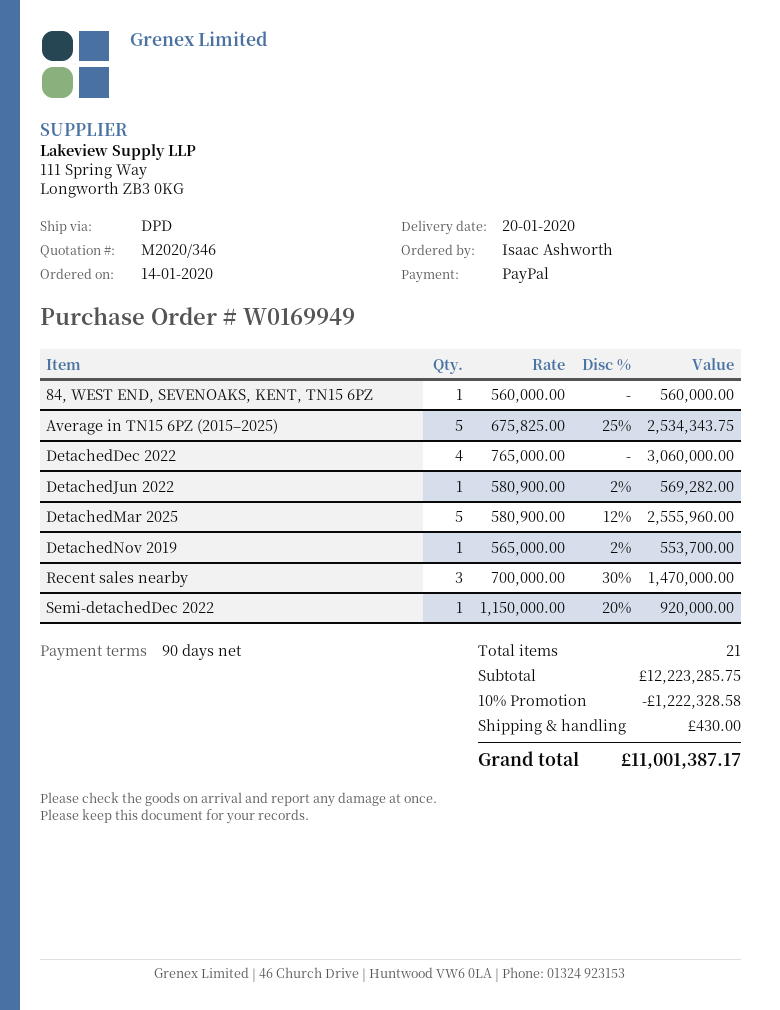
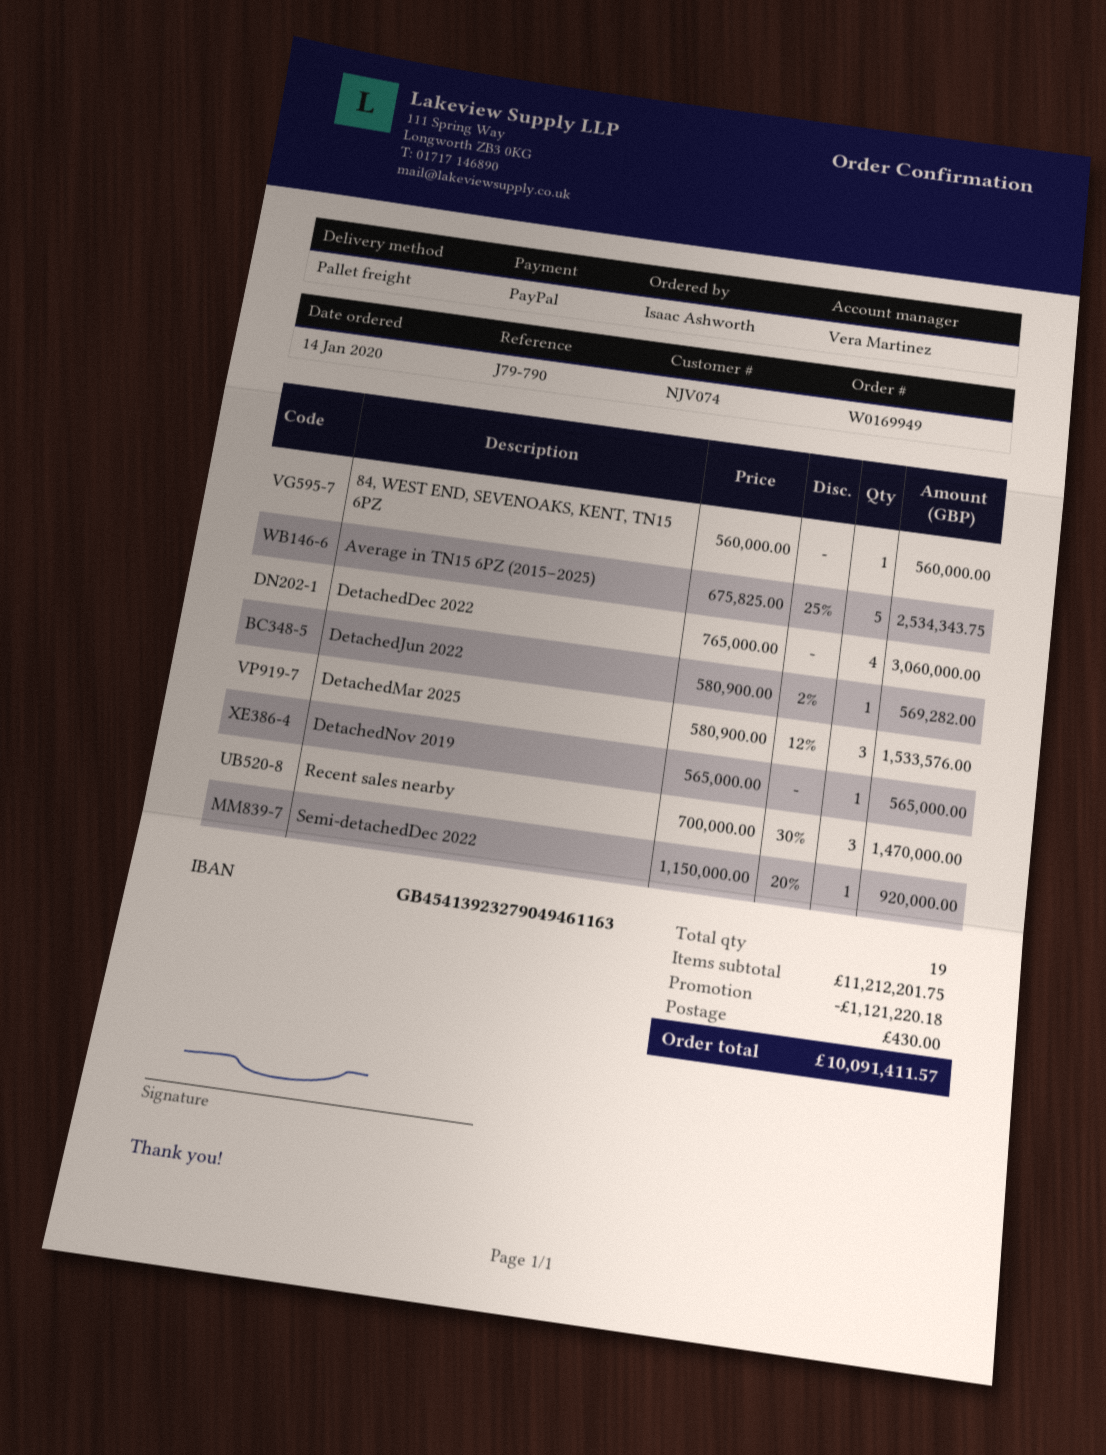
shipping method: DPD -> pallet freight
DetachedMar 2025: 5 x 580900.00 - 12% = 2555960.00 -> 3 x 580900.00 - 12% = 1533576.00
DetachedNov 2019: 1 x 565000.00 - 2% = 553700.00 -> 1 x 565000.00 = 565000.00
total quantity: 21 -> 19
subtotal: 12223285.75 -> 11212201.75
discount: 1222328.58 -> 1121220.18
total: 11001387.17 -> 10091411.57

